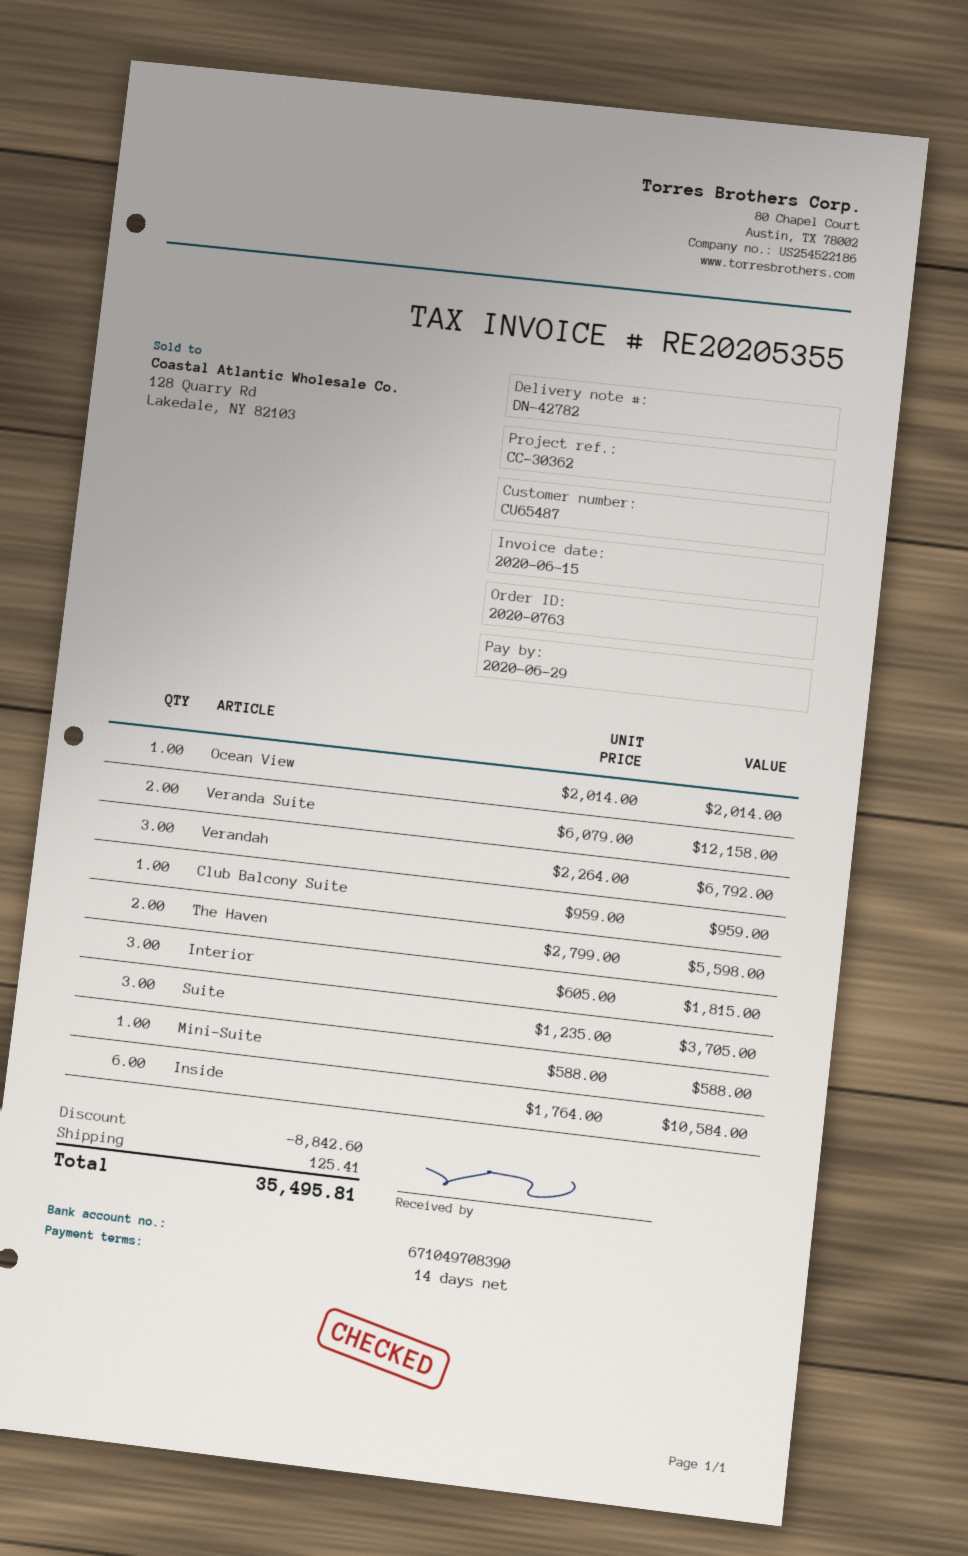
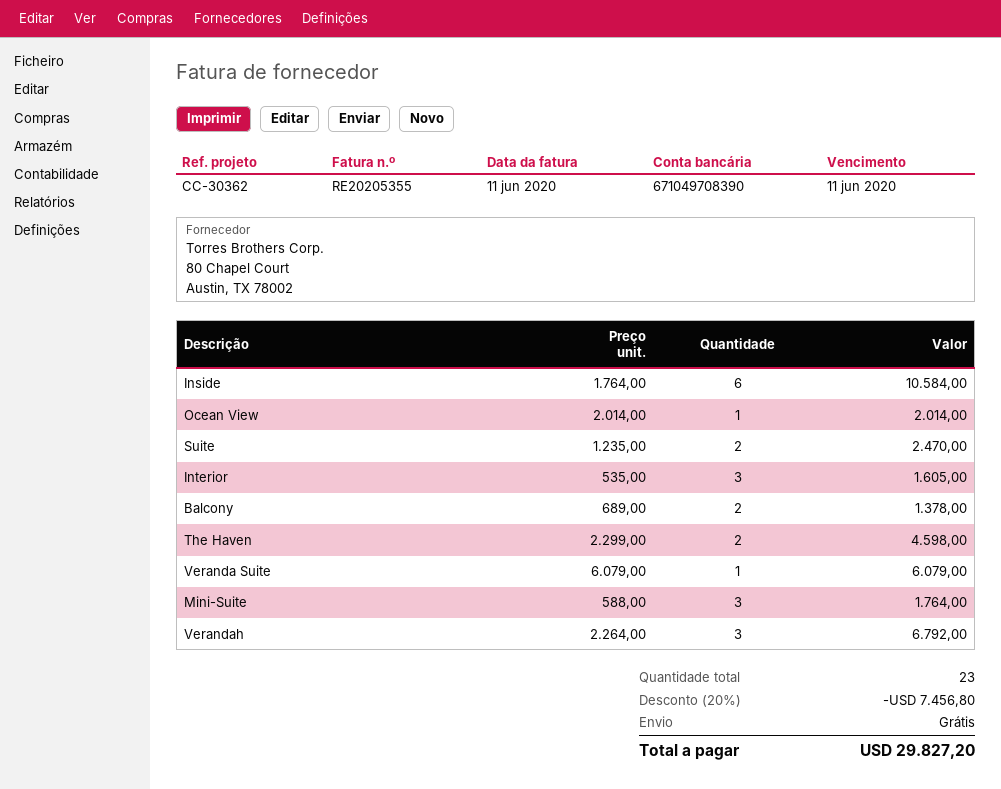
invoice date: 2020-06-15 -> 2020-06-11
due date: 2020-06-29 -> 2020-06-11
Veranda Suite: 2 x 6079.00 = 12158.00 -> 1 x 6079.00 = 6079.00
Club Balcony Suite: 1 x 959.00 = 959.00 -> none
The Haven: 2 x 2799.00 = 5598.00 -> 2 x 2299.00 = 4598.00
Interior: 3 x 605.00 = 1815.00 -> 3 x 535.00 = 1605.00
Suite: 3 x 1235.00 = 3705.00 -> 2 x 1235.00 = 2470.00
Mini-Suite: 1 x 588.00 = 588.00 -> 3 x 588.00 = 1764.00
Balcony: none -> 2 x 689.00 = 1378.00
discount: 8842.60 -> 7456.80
shipping: 125.41 -> 0.00
total: 35495.81 -> 29827.20

